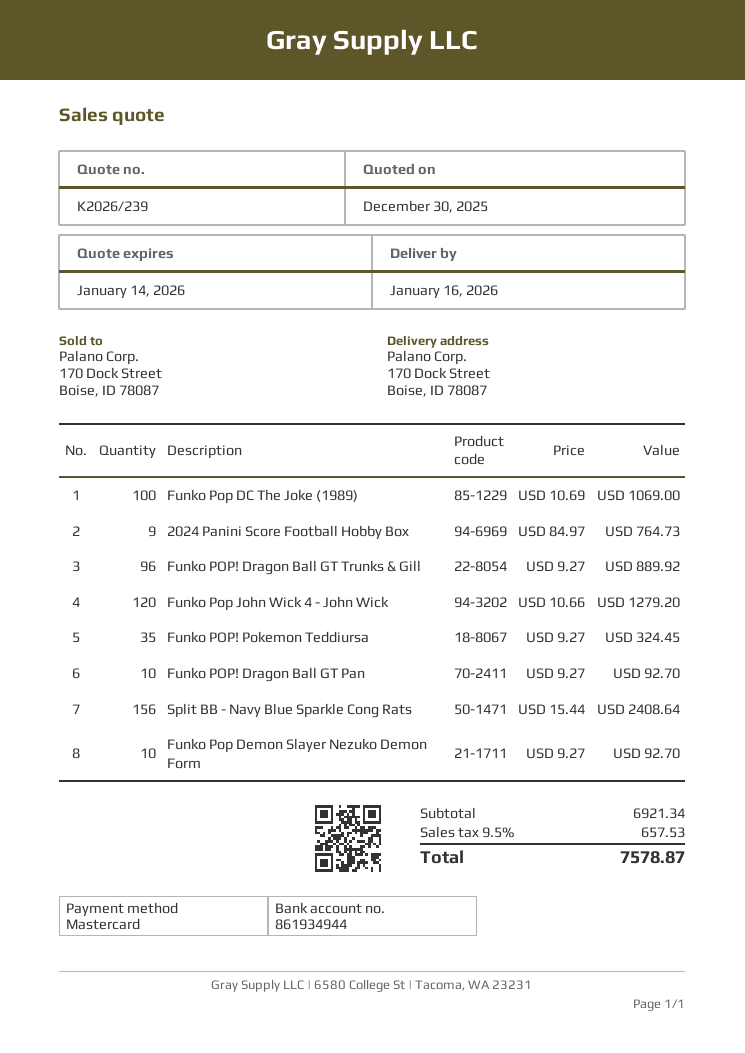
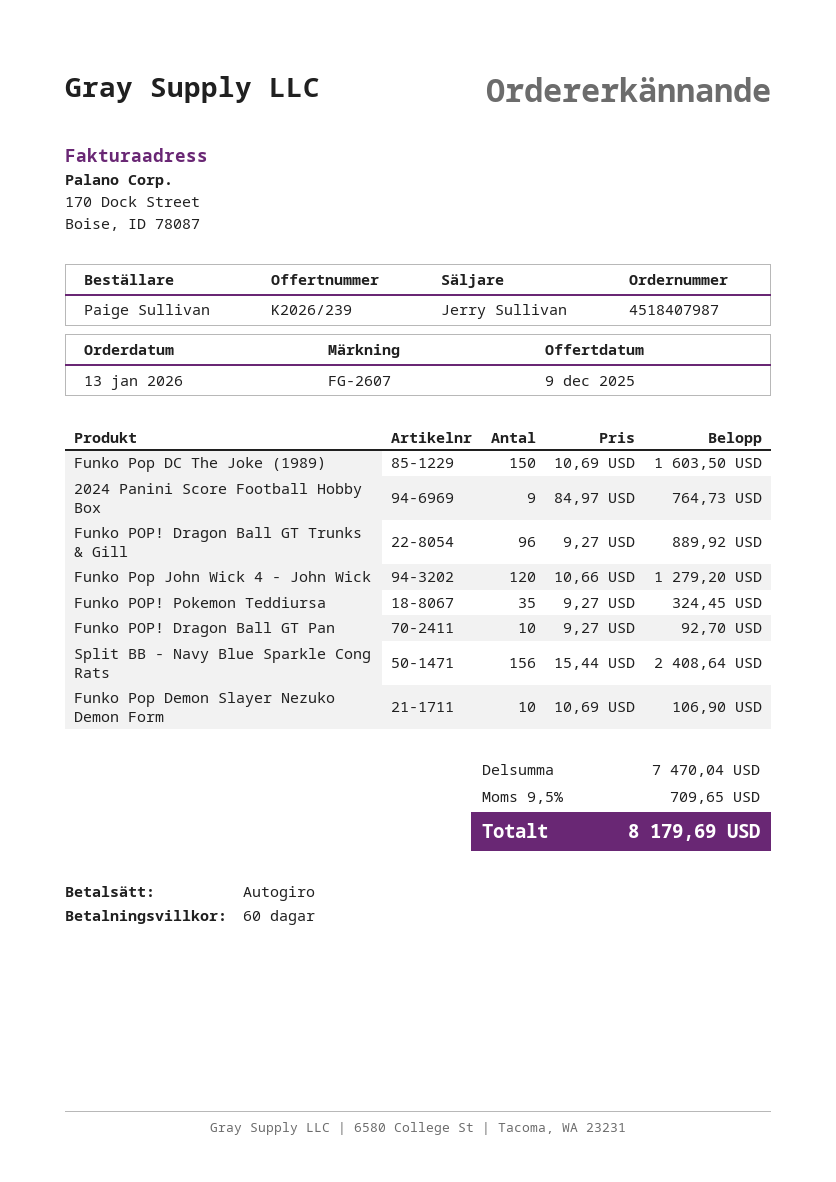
quote date: 2025-12-30 -> 2025-12-09
payment method: Mastercard -> direct debit
Funko Pop DC The Joke (1989): 100 x 10.69 = 1069.00 -> 150 x 10.69 = 1603.50
Funko Pop Demon Slayer Nezuko Demon Form: 10 x 9.27 = 92.70 -> 10 x 10.69 = 106.90
subtotal: 6921.34 -> 7470.04
tax: 9.5% = 657.53 -> 9.5% = 709.65
total: 7578.87 -> 8179.69

